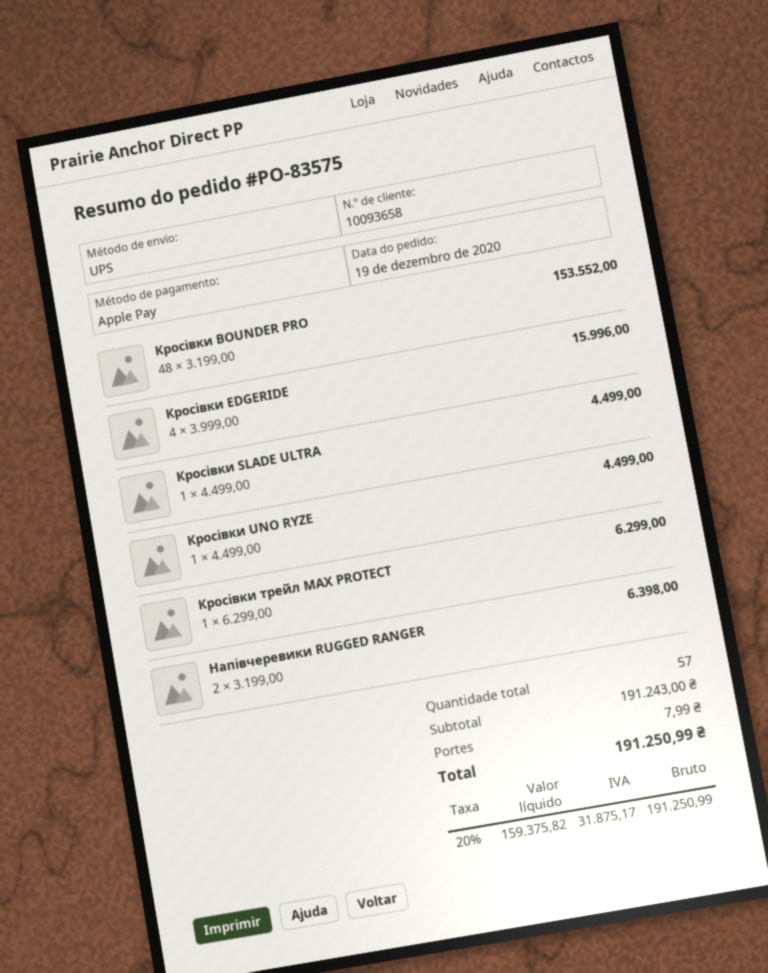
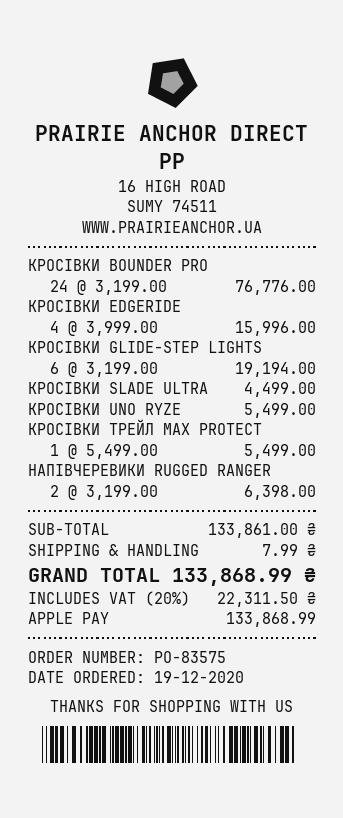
Кросівки BOUNDER PRO: 48 x 3199.00 = 153552.00 -> 24 x 3199.00 = 76776.00
Кросівки UNO RYZE: 1 x 4499.00 = 4499.00 -> 1 x 5499.00 = 5499.00
Кросівки трейл MAX PROTECT: 1 x 6299.00 = 6299.00 -> 1 x 5499.00 = 5499.00
КРОСІВКИ GLIDE-STEP LIGHTS: none -> 6 x 3199.00 = 19194.00
subtotal: 191243.00 -> 133861.00
tax: 20% = 31875.17 -> 20% = 22311.50
total: 191250.99 -> 133868.99

